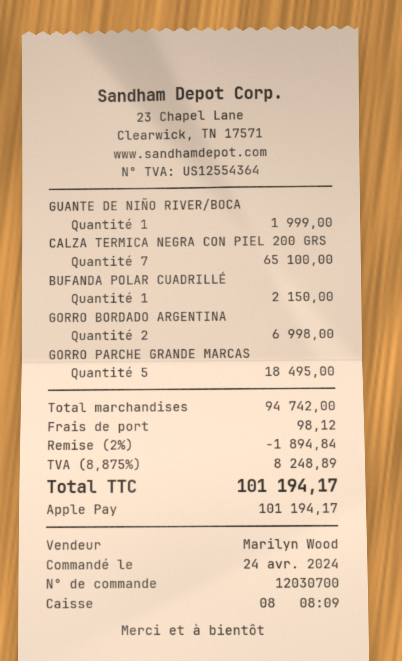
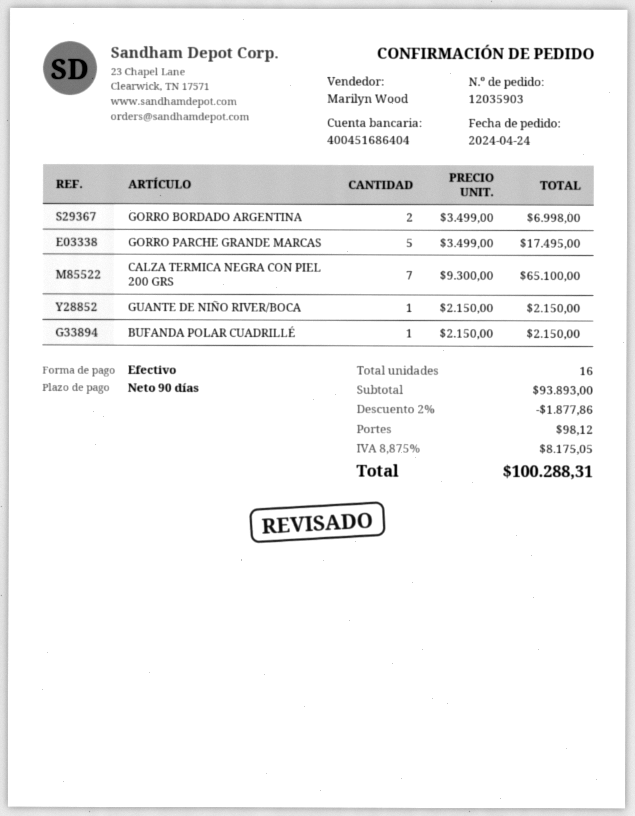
order number: 12030700 -> 12035903
payment method: Apple Pay -> cash
GUANTE DE NIÑO RIVER/BOCA: 1 for 1999.00 -> 1 for 2150.00
GORRO PARCHE GRANDE MARCAS: 5 for 18495.00 -> 5 for 17495.00
subtotal: 94742.00 -> 93893.00
discount: 2% = 1894.84 -> 2% = 1877.86
tax: 8.875% = 8248.89 -> 8.875% = 8175.05
total: 101194.17 -> 100288.31

